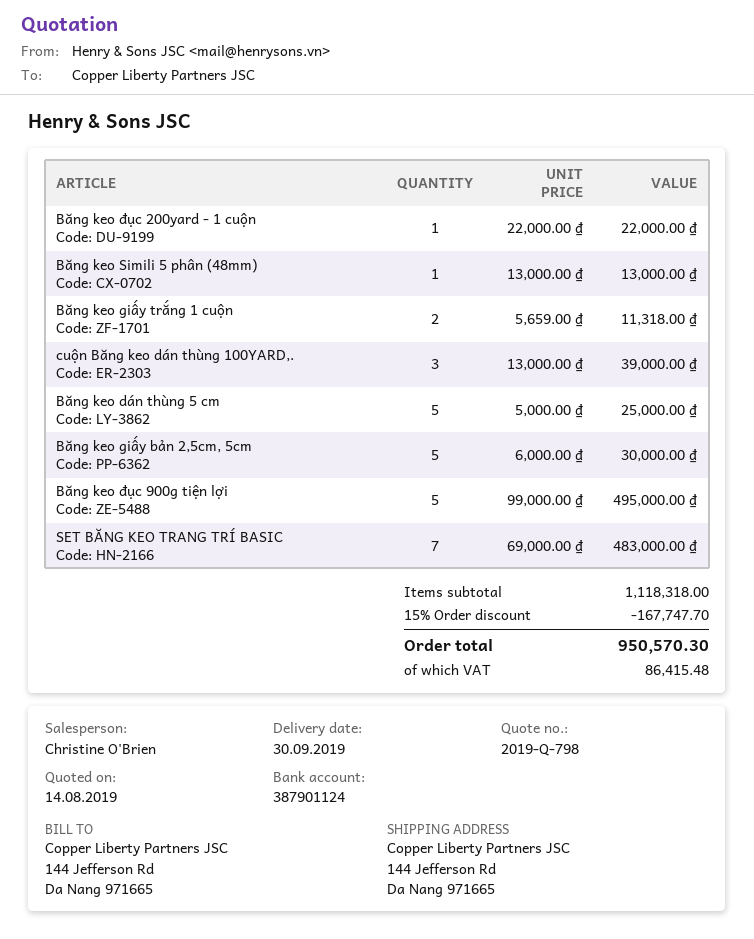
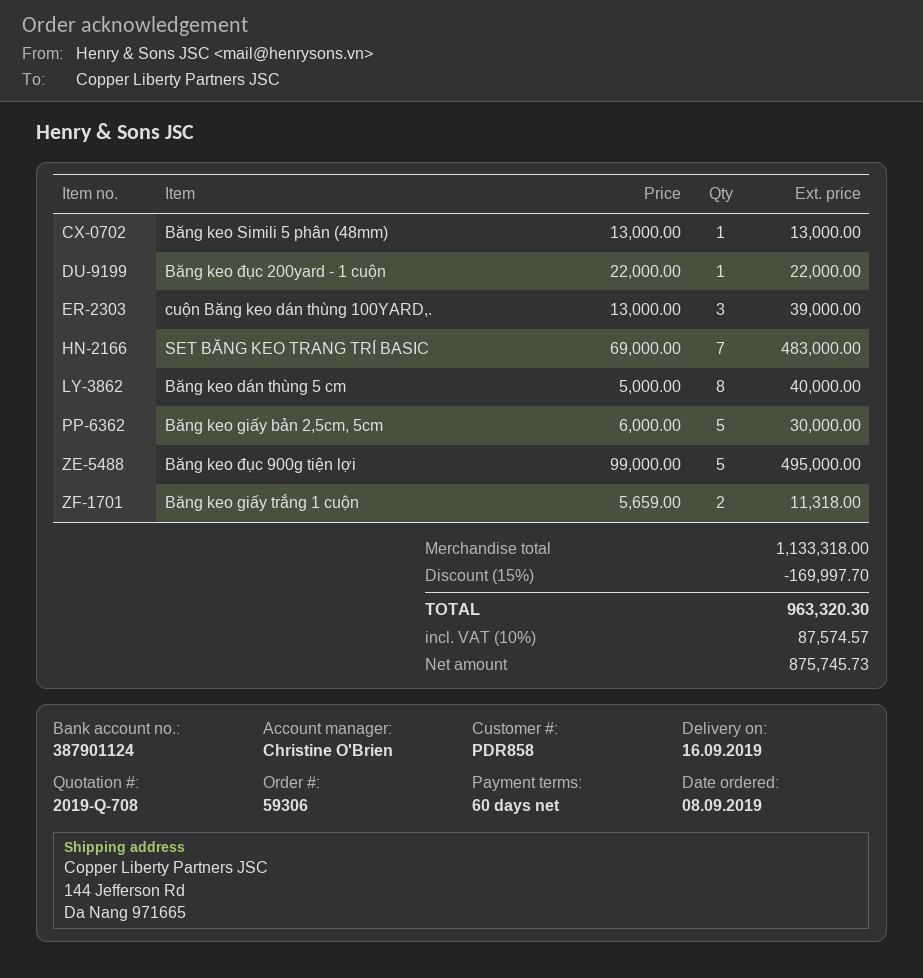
quote number: 2019-Q-798 -> 2019-Q-708
delivery date: 2019-09-30 -> 2019-09-16
Băng keo dán thùng 5 cm: 5 x 5000.00 = 25000.00 -> 8 x 5000.00 = 40000.00
subtotal: 1118318.00 -> 1133318.00
discount: 15% = 167747.70 -> 15% = 169997.70
tax: 86415.48 -> 87574.57
total: 950570.30 -> 963320.30

